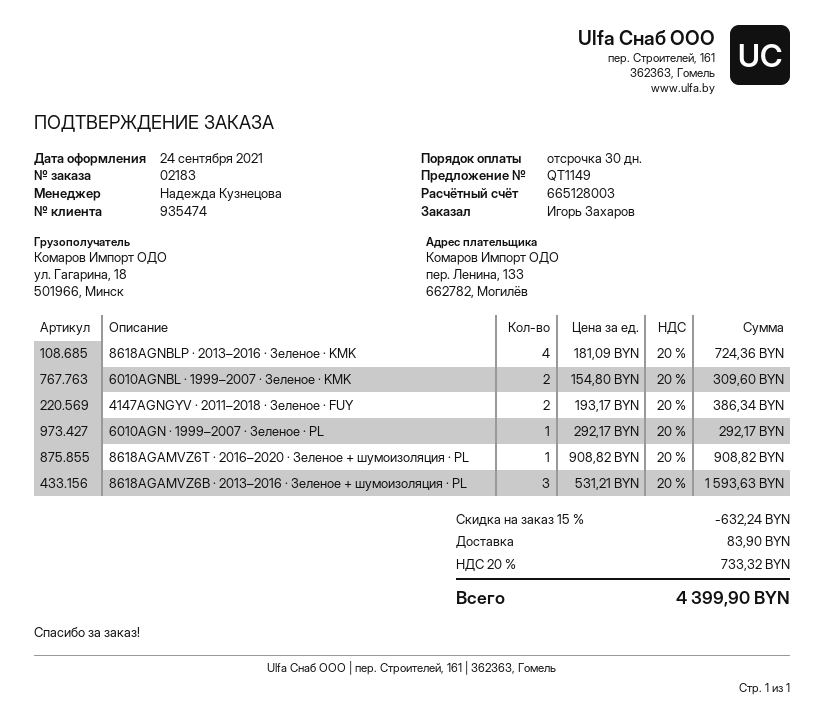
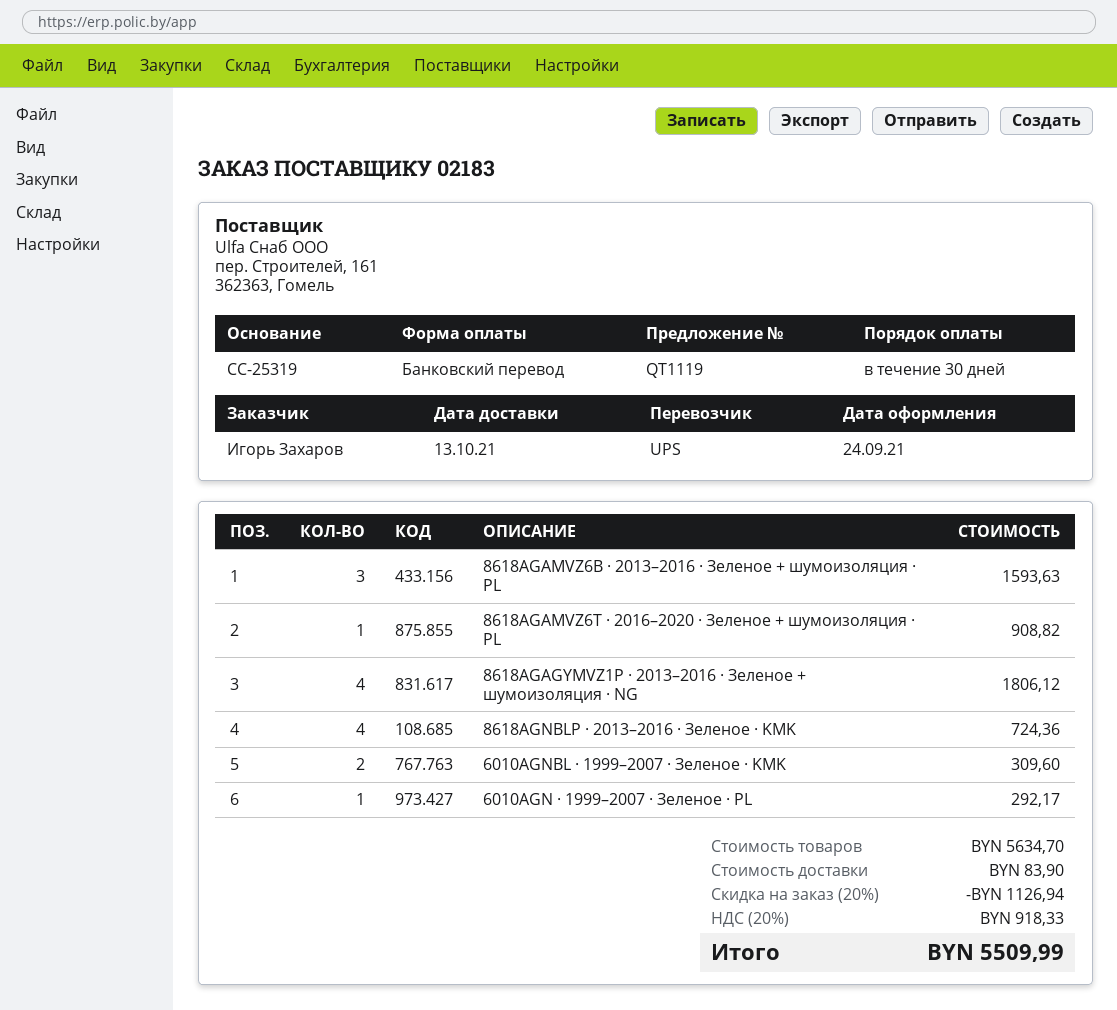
quote number: QT1149 -> QT1119
4147AGNGYV · 2011–2018 · Зеленое · FUY: 2 for 386.34 -> none
8618AGAGYMVZ1P · 2013–2016 · Зеленое + шумоизоляция · NG: none -> 4 for 1806.12
discount: 15% = 632.24 -> 20% = 1126.94
tax: 20% = 733.32 -> 20% = 918.33
total: 4399.90 -> 5509.99

